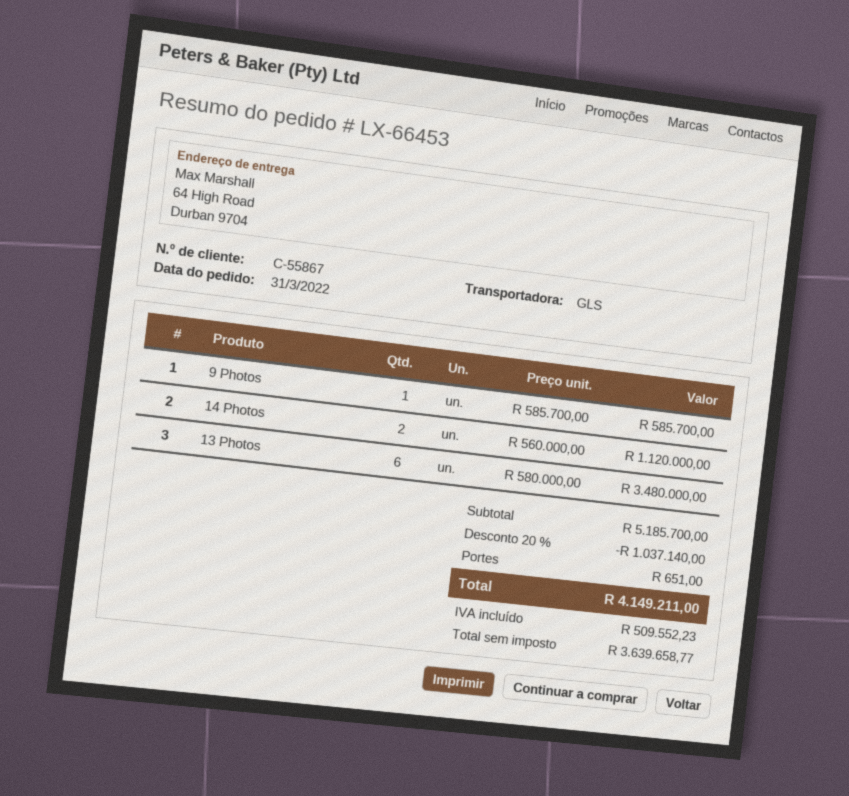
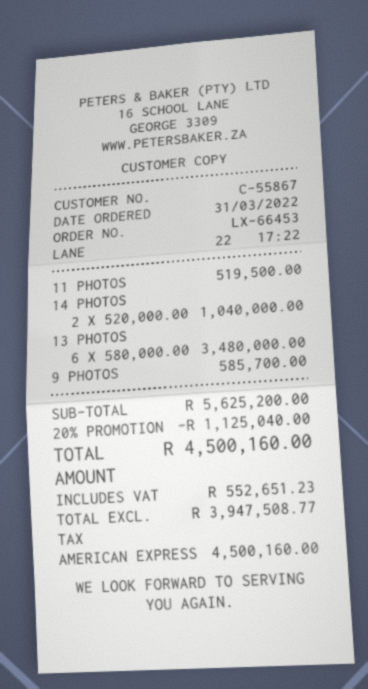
14 Photos: 2 x 560000.00 = 1120000.00 -> 2 x 520000.00 = 1040000.00
11 PHOTOS: none -> 1 x 519500.00 = 519500.00
subtotal: 5185700.00 -> 5625200.00
discount: 20% = 1037140.00 -> 20% = 1125040.00
shipping: 651.00 -> none
net: 3639658.77 -> 3947508.77
tax: 509552.23 -> 552651.23
total: 4149211.00 -> 4500160.00

